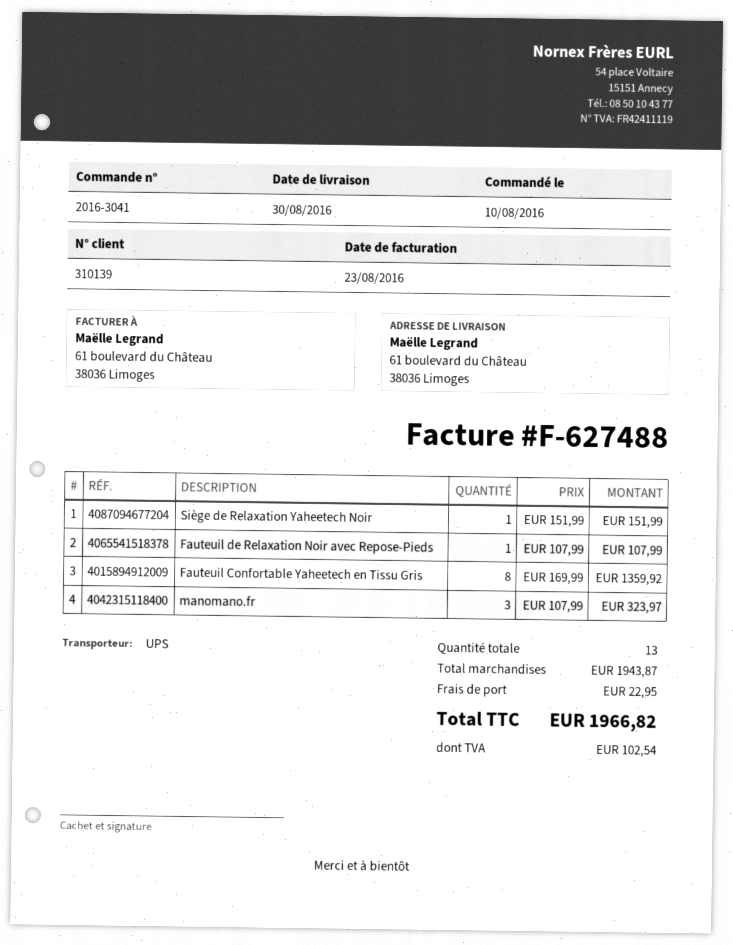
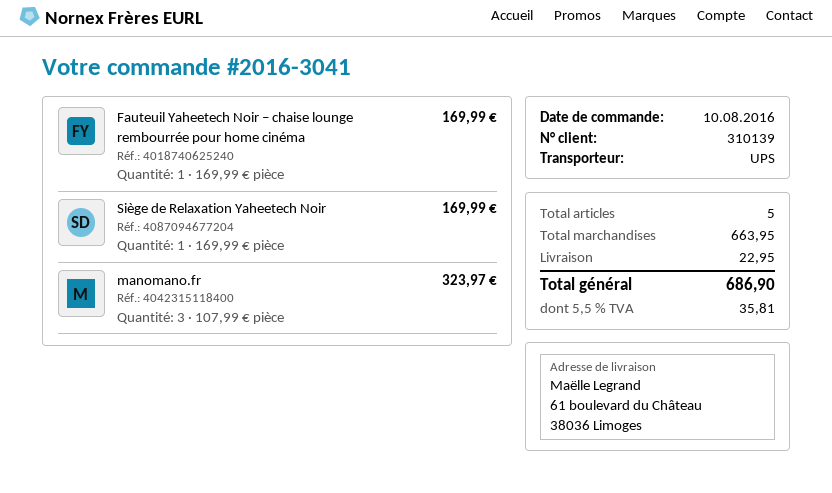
Siège de Relaxation Yaheetech Noir: 1 x 151.99 = 151.99 -> 1 x 169.99 = 169.99
Fauteuil de Relaxation Noir avec Repose-Pieds: 1 x 107.99 = 107.99 -> none
Fauteuil Confortable Yaheetech en Tissu Gris: 8 x 169.99 = 1359.92 -> none
Fauteuil Yaheetech Noir – chaise lounge rembourrée pour home cinéma: none -> 1 x 169.99 = 169.99
total quantity: 13 -> 5
subtotal: 1943.87 -> 663.95
tax: 102.54 -> 35.81
total: 1966.82 -> 686.90

